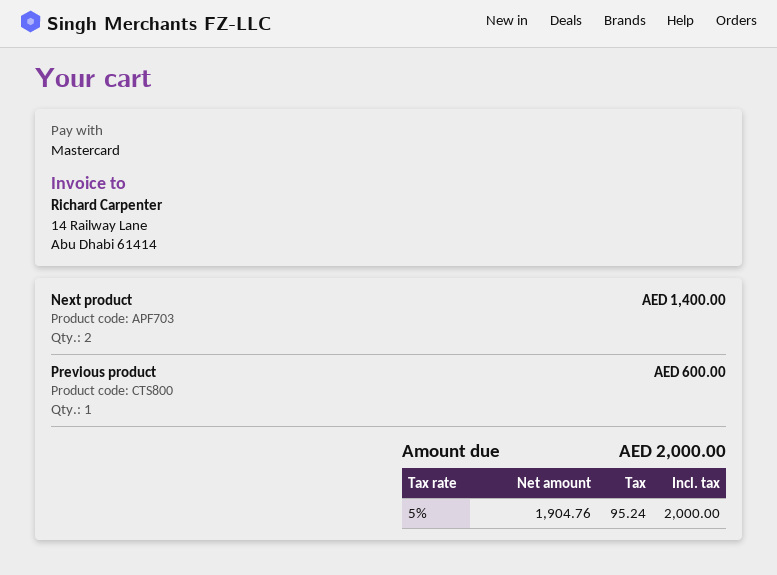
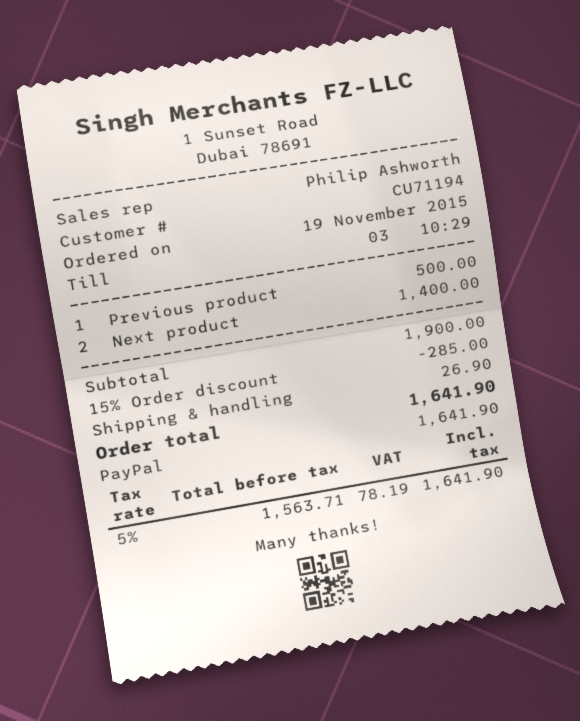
payment method: Mastercard -> PayPal
Previous product: 1 for 600.00 -> 1 for 500.00
discount: none -> 15% = 285.00
shipping: none -> 26.90
net: 1904.76 -> 1563.71
tax: 5% = 95.24 -> 5% = 78.19
total: 2000.00 -> 1641.90

